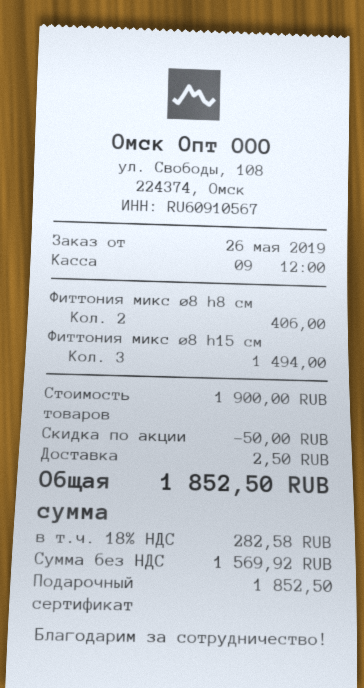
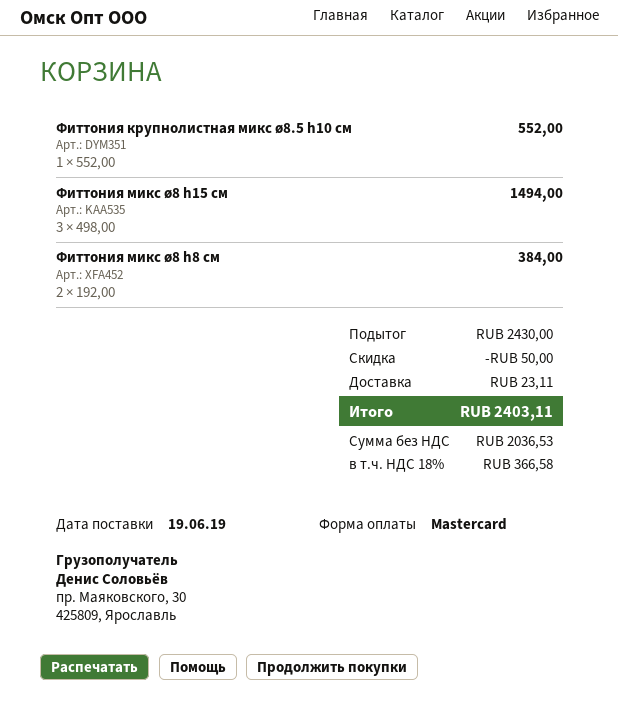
payment method: gift card -> Mastercard
Фиттония микс ø8 h8 см: 2 for 406.00 -> 2 for 384.00
Фиттония крупнолистная микс ø8.5 h10 см: none -> 1 for 552.00
subtotal: 1900.00 -> 2430.00
shipping: 2.50 -> 23.11
net: 1569.92 -> 2036.53
tax: 18% = 282.58 -> 18% = 366.58
total: 1852.50 -> 2403.11

